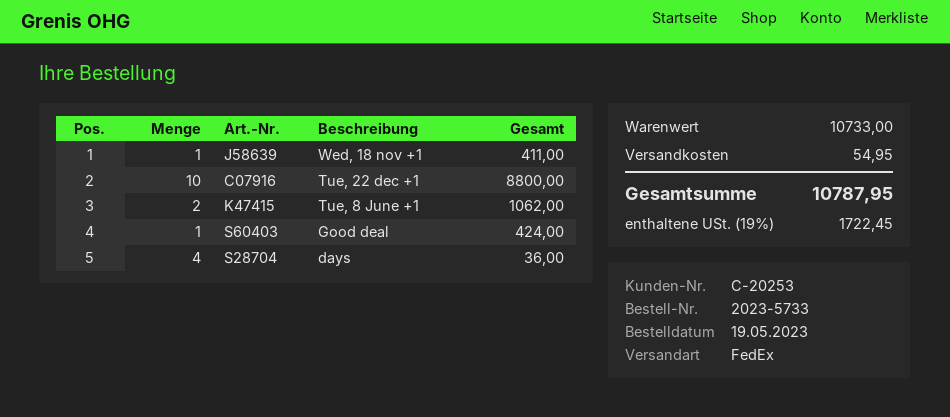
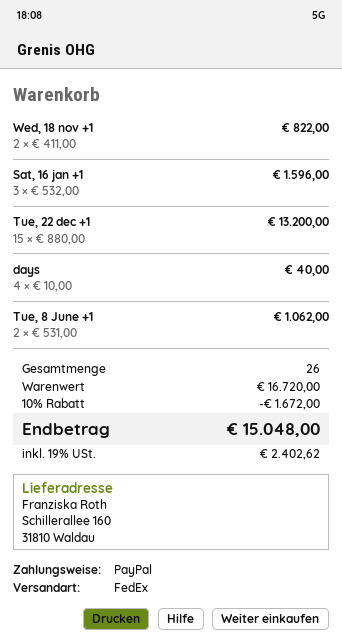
Wed, 18 nov +1: 1 for 411.00 -> 2 for 822.00
Tue, 22 dec +1: 10 for 8800.00 -> 15 for 13200.00
Good deal: 1 for 424.00 -> none
days: 4 for 36.00 -> 4 for 40.00
Sat, 16 jan +1: none -> 3 for 1596.00
subtotal: 10733.00 -> 16720.00
discount: none -> 10% = 1672.00
shipping: 54.95 -> none
tax: 19% = 1722.45 -> 19% = 2402.62
total: 10787.95 -> 15048.00

